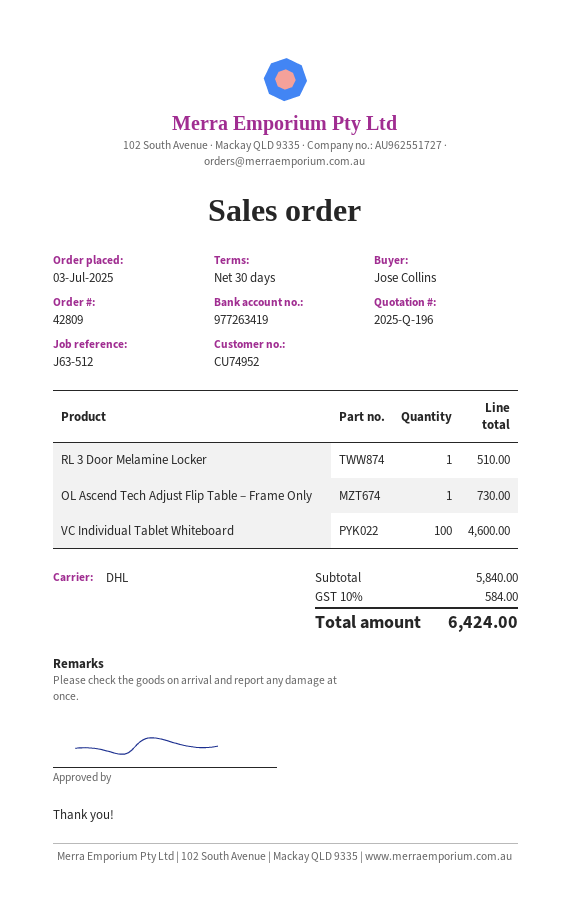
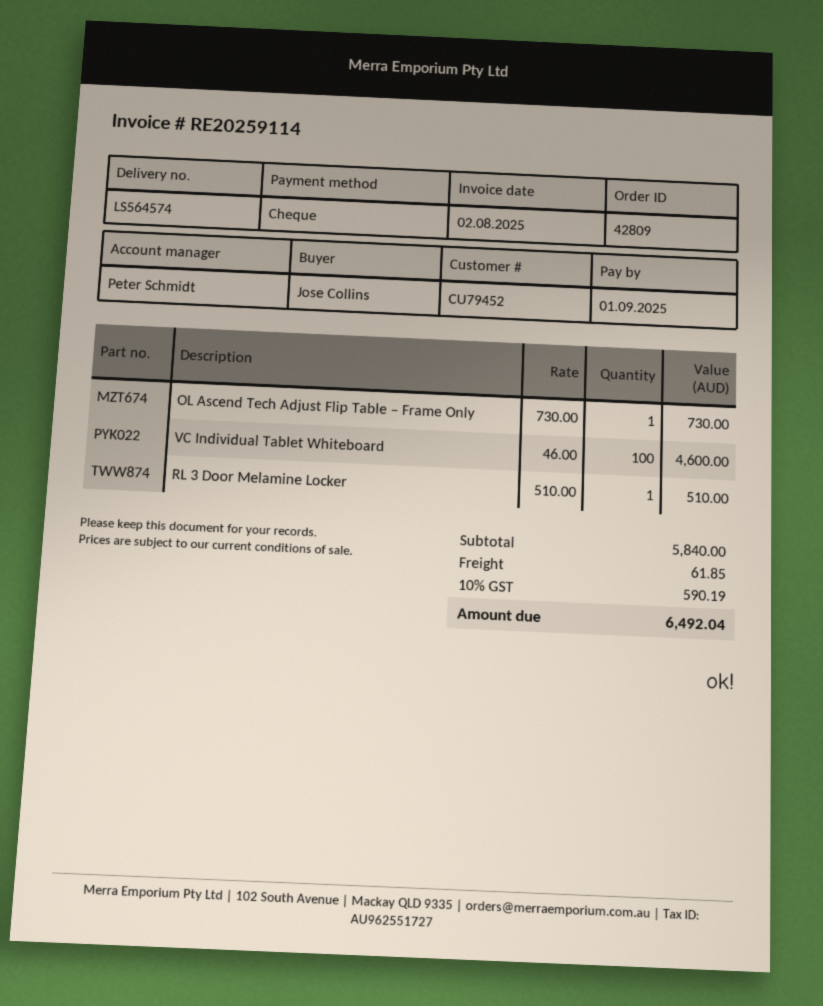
customer number: CU74952 -> CU79452
shipping: none -> 61.85
tax: 10% = 584.00 -> 10% = 590.19
total: 6424.00 -> 6492.04

